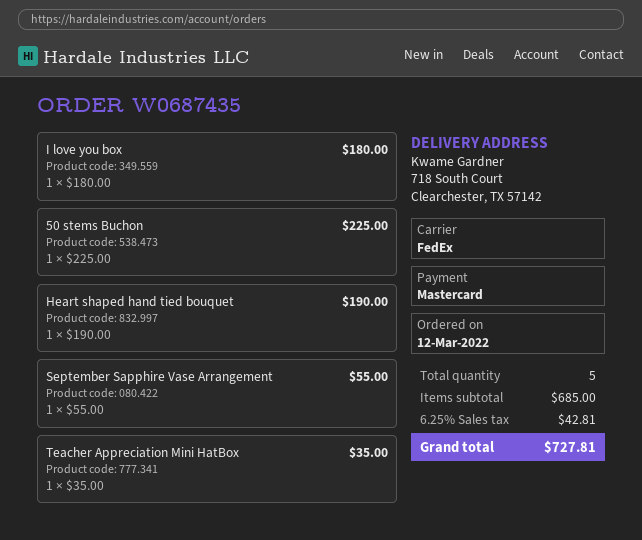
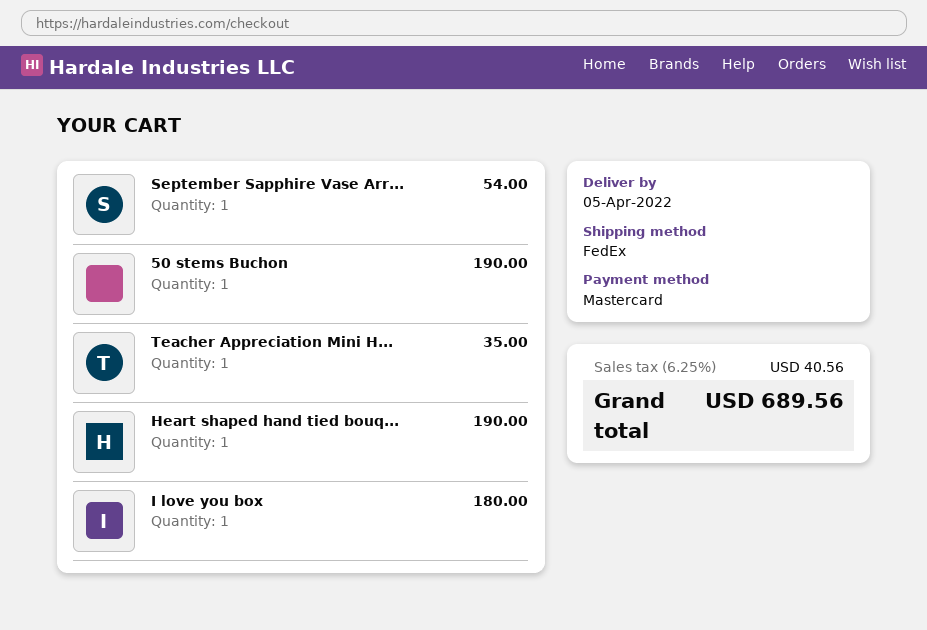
50 stems Buchon: 1 for 225.00 -> 1 for 190.00
September Sapphire Vase Arrangement: 1 for 55.00 -> 1 for 54.00
tax: 6.25% = 42.81 -> 6.25% = 40.56
total: 727.81 -> 689.56

